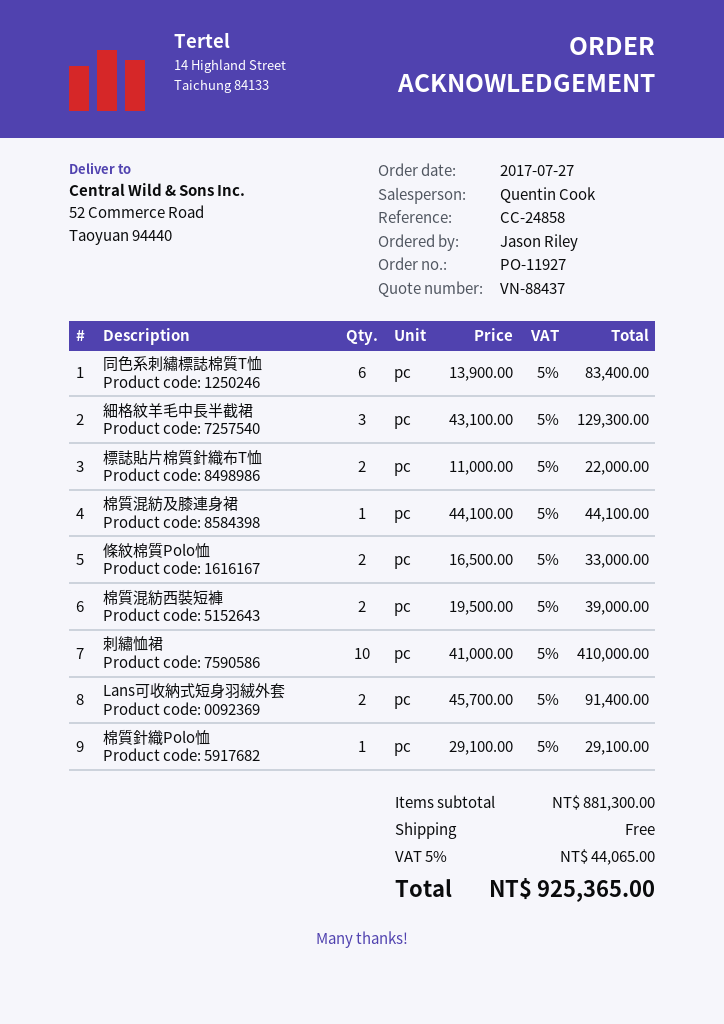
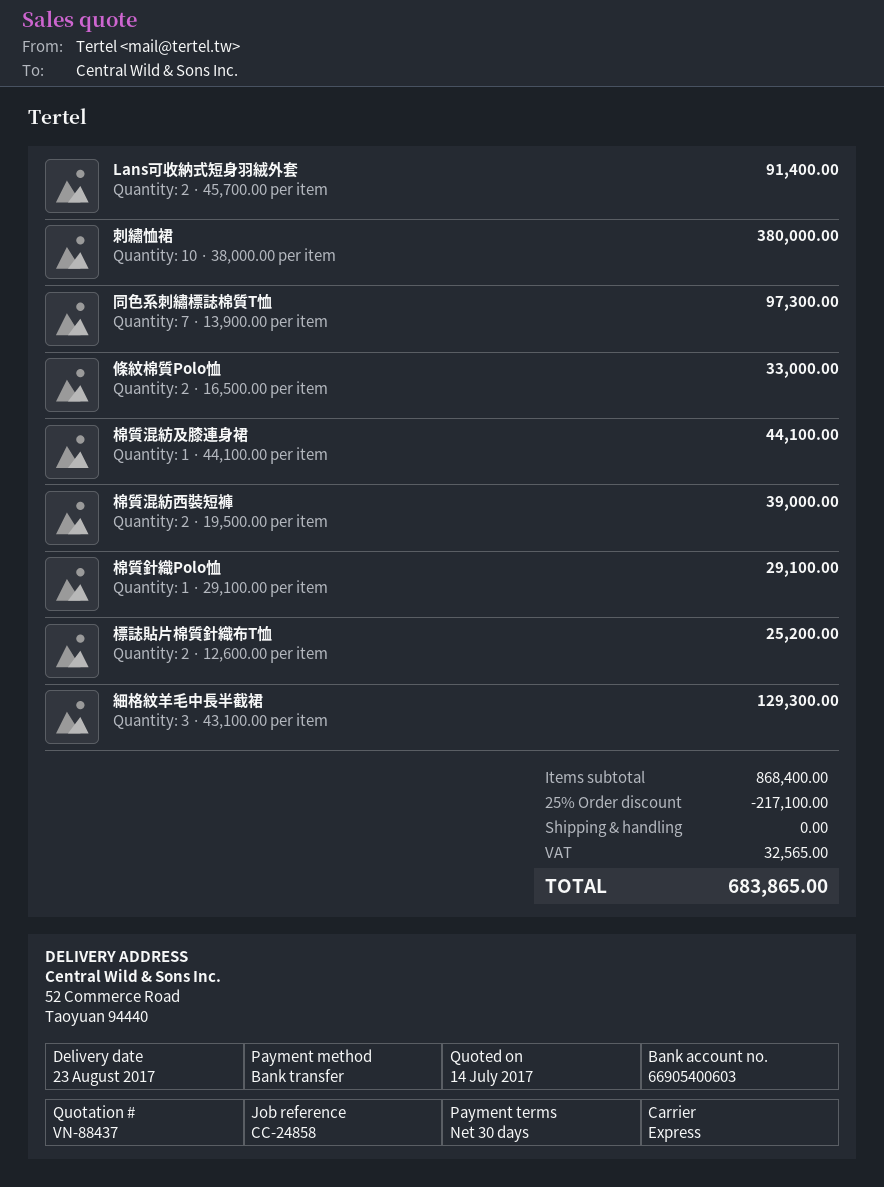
同色系刺繡標誌棉質T恤: 6 x 13900.00 = 83400.00 -> 7 x 13900.00 = 97300.00
標誌貼片棉質針織布T恤: 2 x 11000.00 = 22000.00 -> 2 x 12600.00 = 25200.00
刺繡恤裙: 10 x 41000.00 = 410000.00 -> 10 x 38000.00 = 380000.00
subtotal: 881300.00 -> 868400.00
discount: none -> 25% = 217100.00
tax: 44065.00 -> 32565.00
total: 925365.00 -> 683865.00

